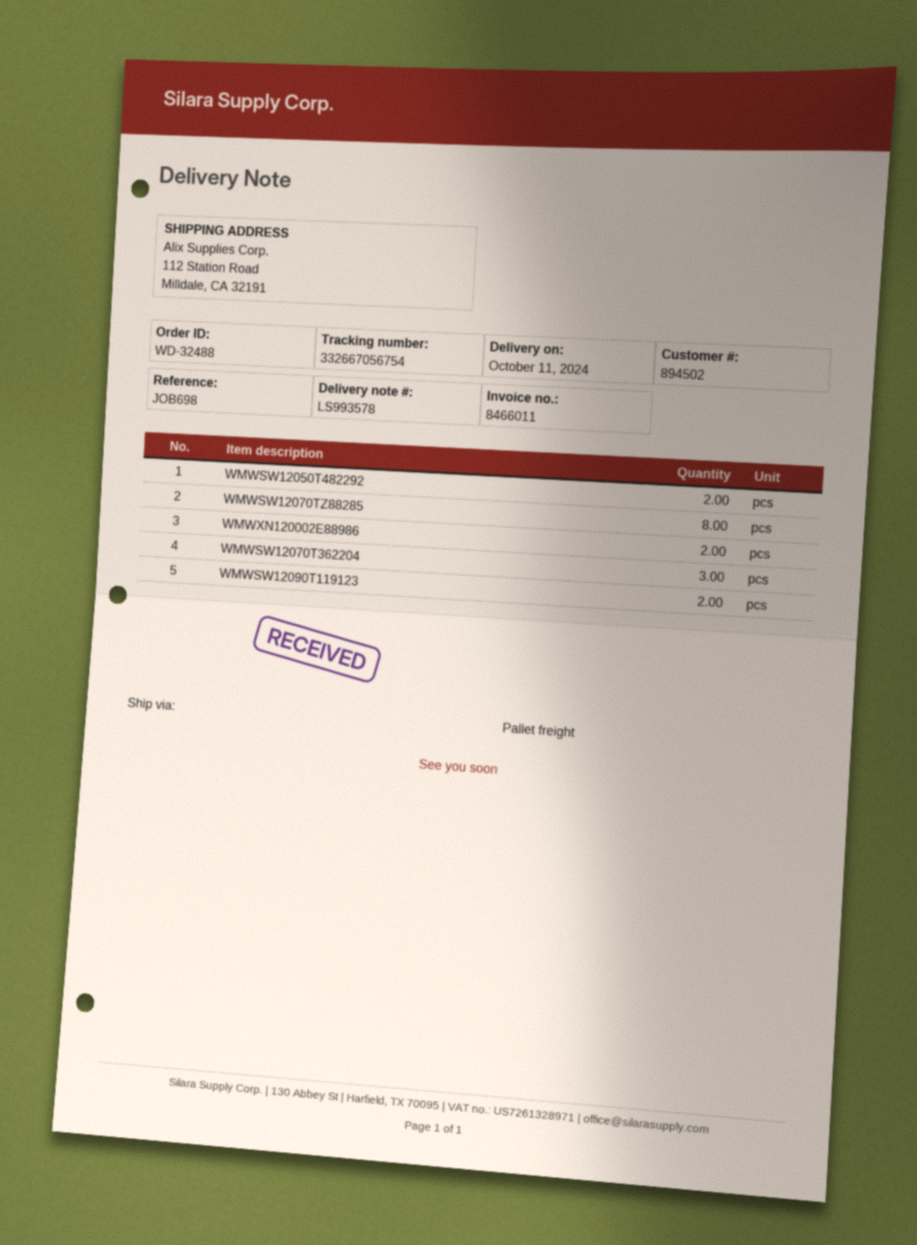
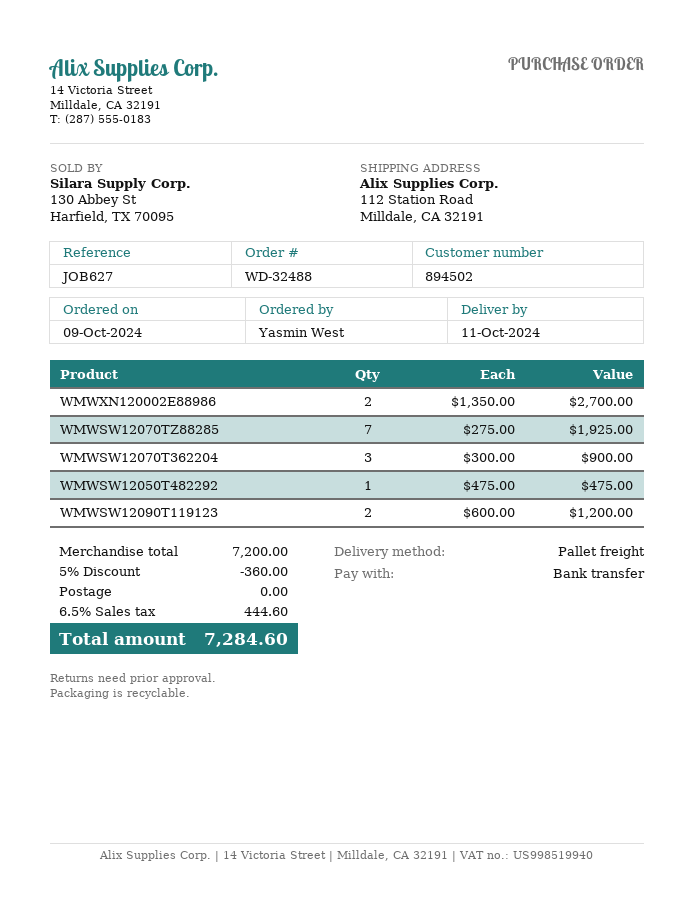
reference: JOB698 -> JOB627
WMWSW12050T482292: 2 -> 1
WMWSW12070TZ88285: 8 -> 7

